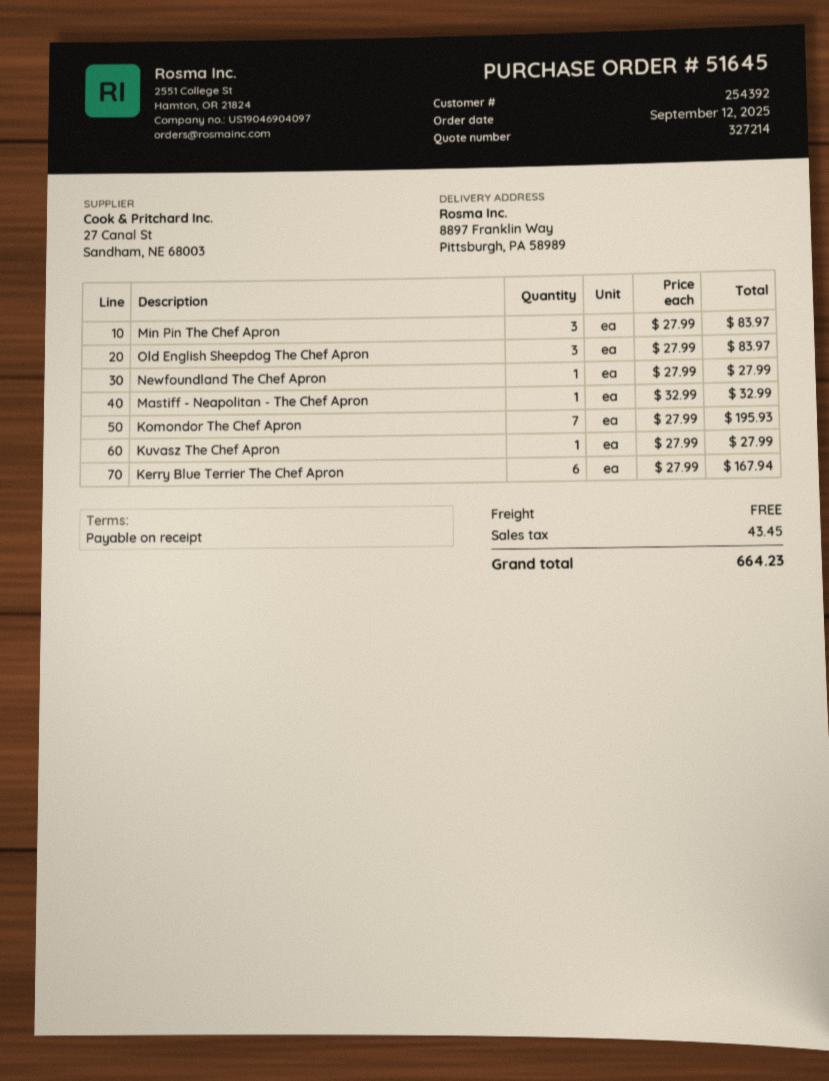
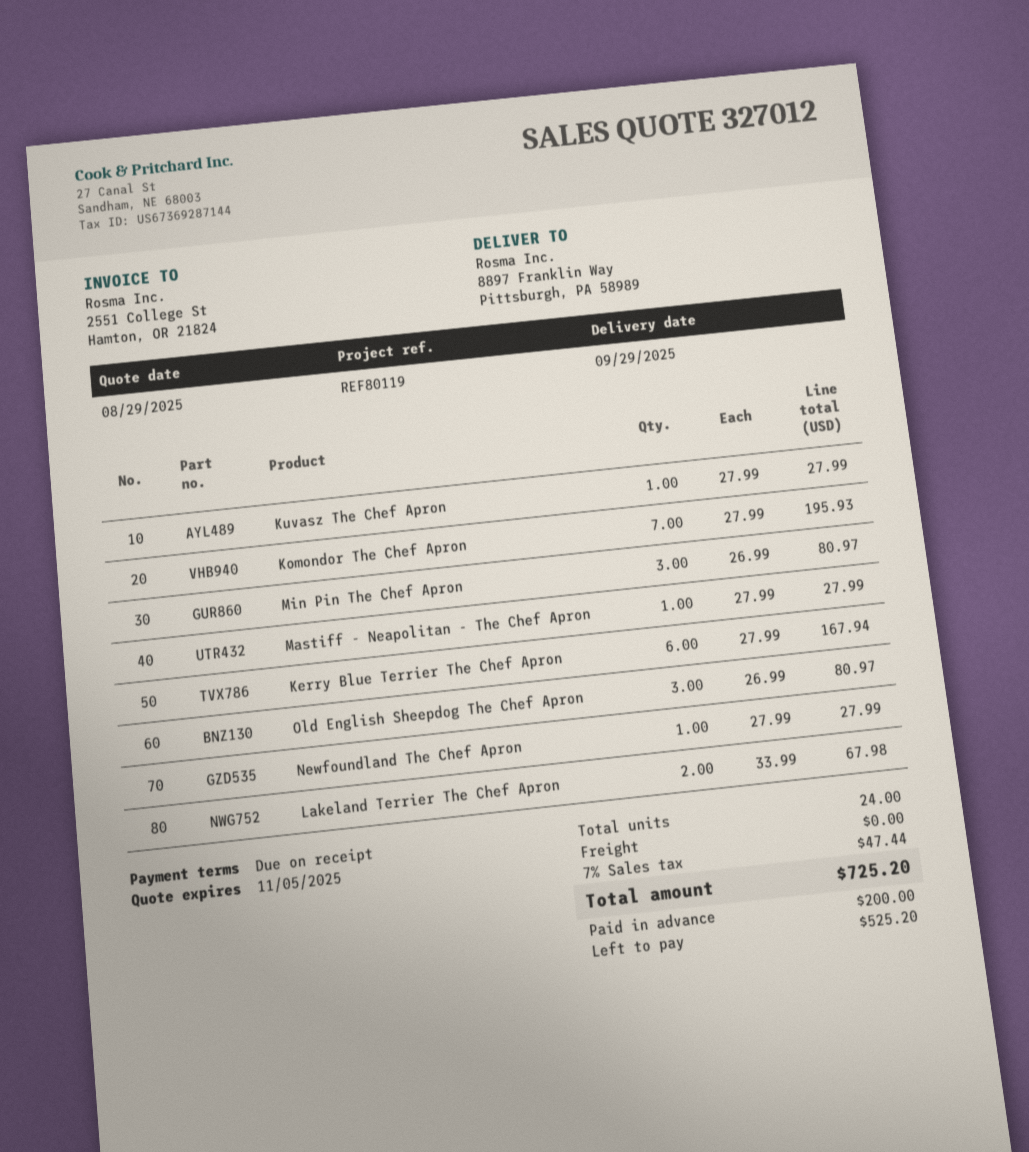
quote number: 327214 -> 327012
Min Pin The Chef Apron: 3 x 27.99 = 83.97 -> 3 x 26.99 = 80.97
Old English Sheepdog The Chef Apron: 3 x 27.99 = 83.97 -> 3 x 26.99 = 80.97
Mastiff - Neapolitan - The Chef Apron: 1 x 32.99 = 32.99 -> 1 x 27.99 = 27.99
Lakeland Terrier The Chef Apron: none -> 2 x 33.99 = 67.98
tax: 43.45 -> 47.44
total: 664.23 -> 725.20

